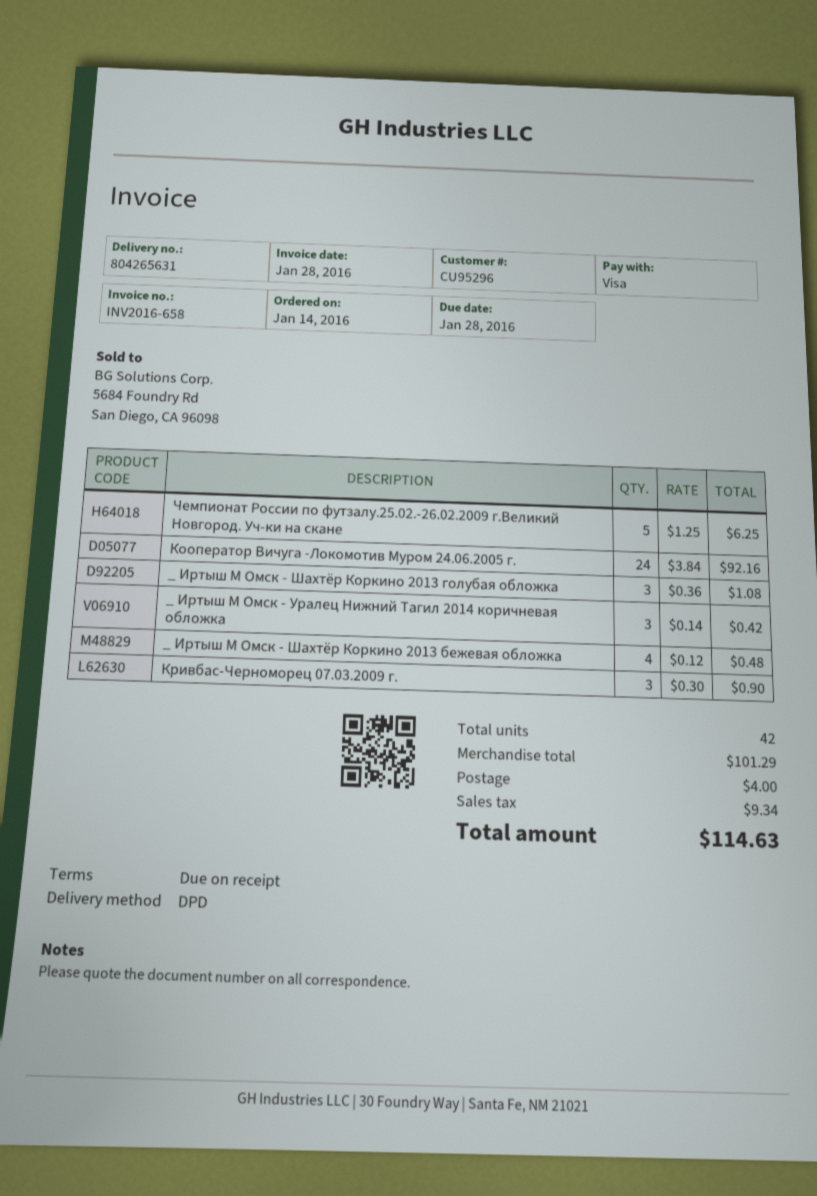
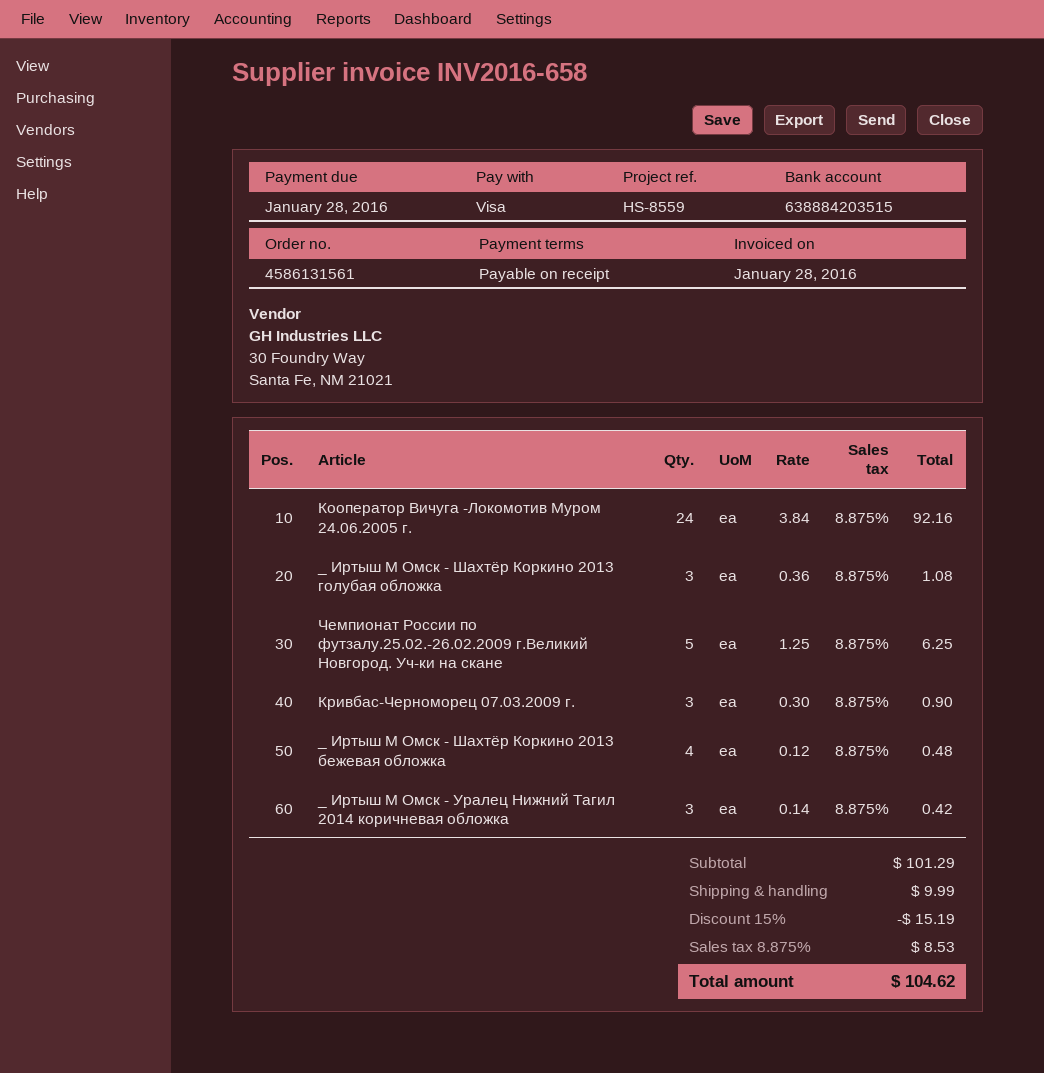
discount: none -> 15% = 15.19
shipping: 4.00 -> 9.99
tax: 9.34 -> 8.53
total: 114.63 -> 104.62

